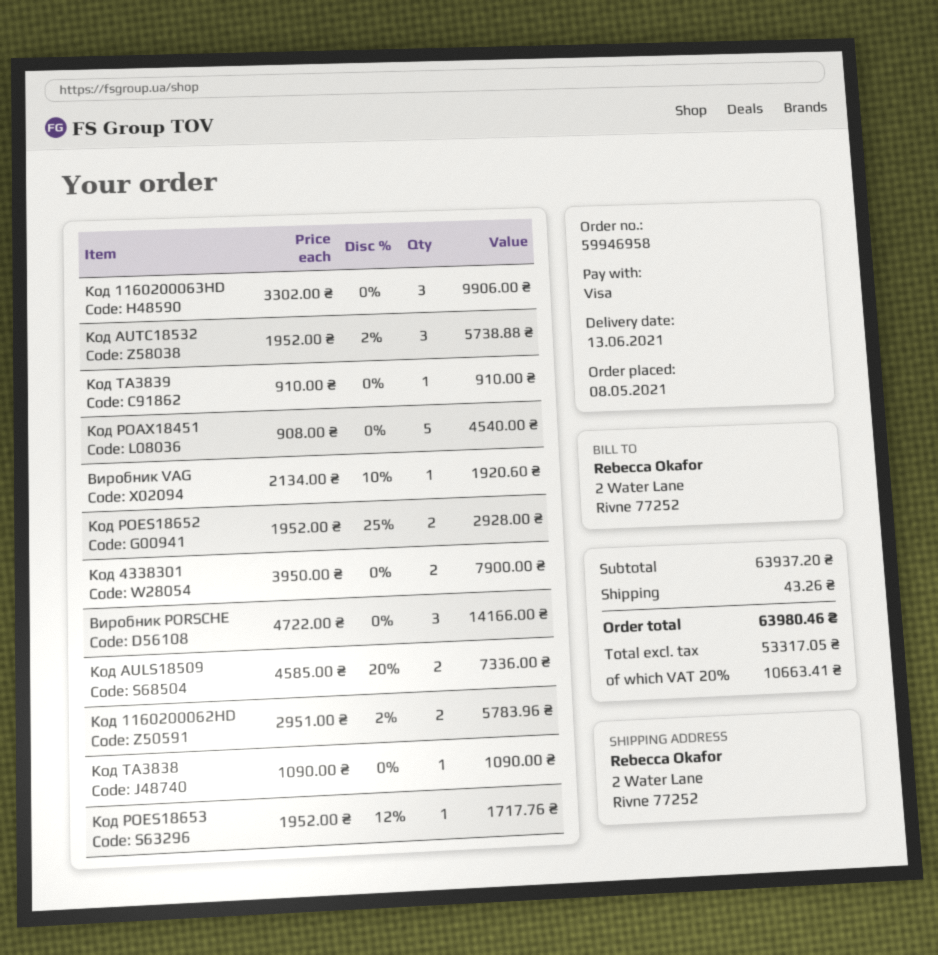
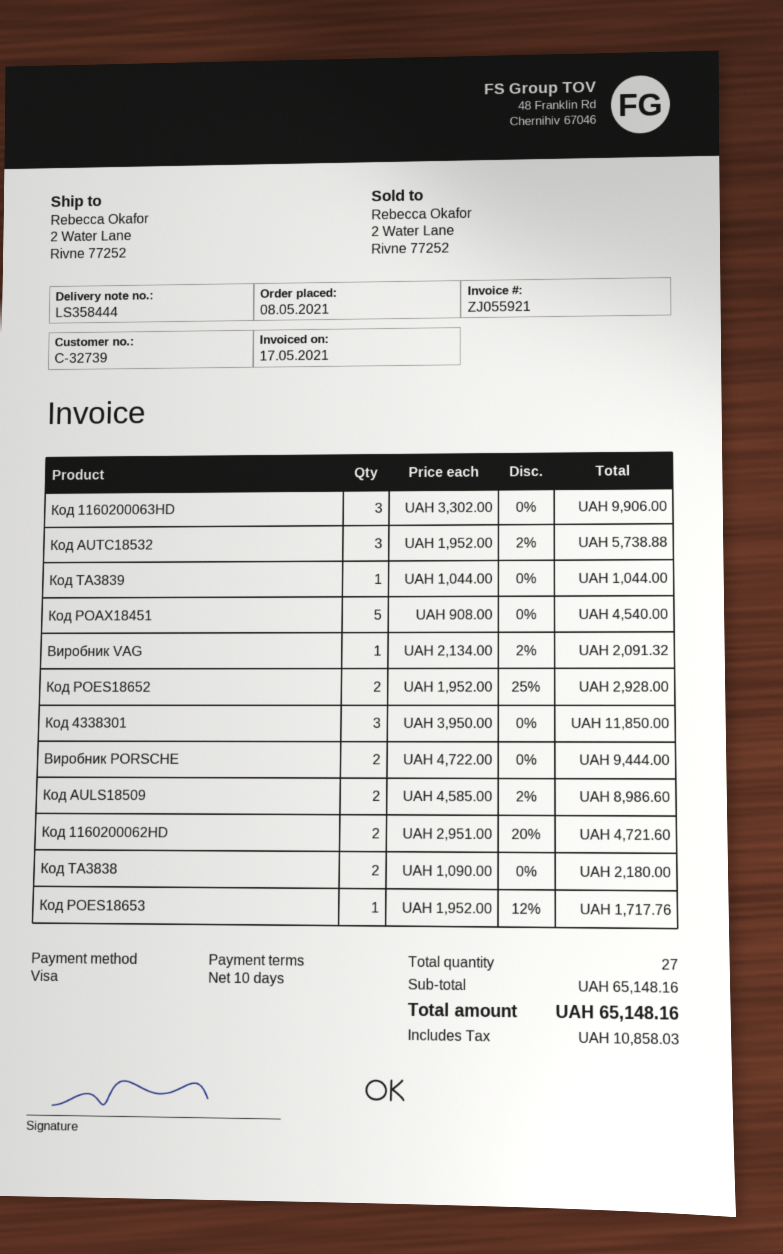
Код TA3839: 1 x 910.00 = 910.00 -> 1 x 1044.00 = 1044.00
Виробник VAG: 1 x 2134.00 - 10% = 1920.60 -> 1 x 2134.00 - 2% = 2091.32
Код 4338301: 2 x 3950.00 = 7900.00 -> 3 x 3950.00 = 11850.00
Виробник PORSCHE: 3 x 4722.00 = 14166.00 -> 2 x 4722.00 = 9444.00
Код AULS18509: 2 x 4585.00 - 20% = 7336.00 -> 2 x 4585.00 - 2% = 8986.60
Код 1160200062HD: 2 x 2951.00 - 2% = 5783.96 -> 2 x 2951.00 - 20% = 4721.60
Код TA3838: 1 x 1090.00 = 1090.00 -> 2 x 1090.00 = 2180.00
subtotal: 63937.20 -> 65148.16
shipping: 43.26 -> none
tax: 10663.41 -> 10858.03
total: 63980.46 -> 65148.16

